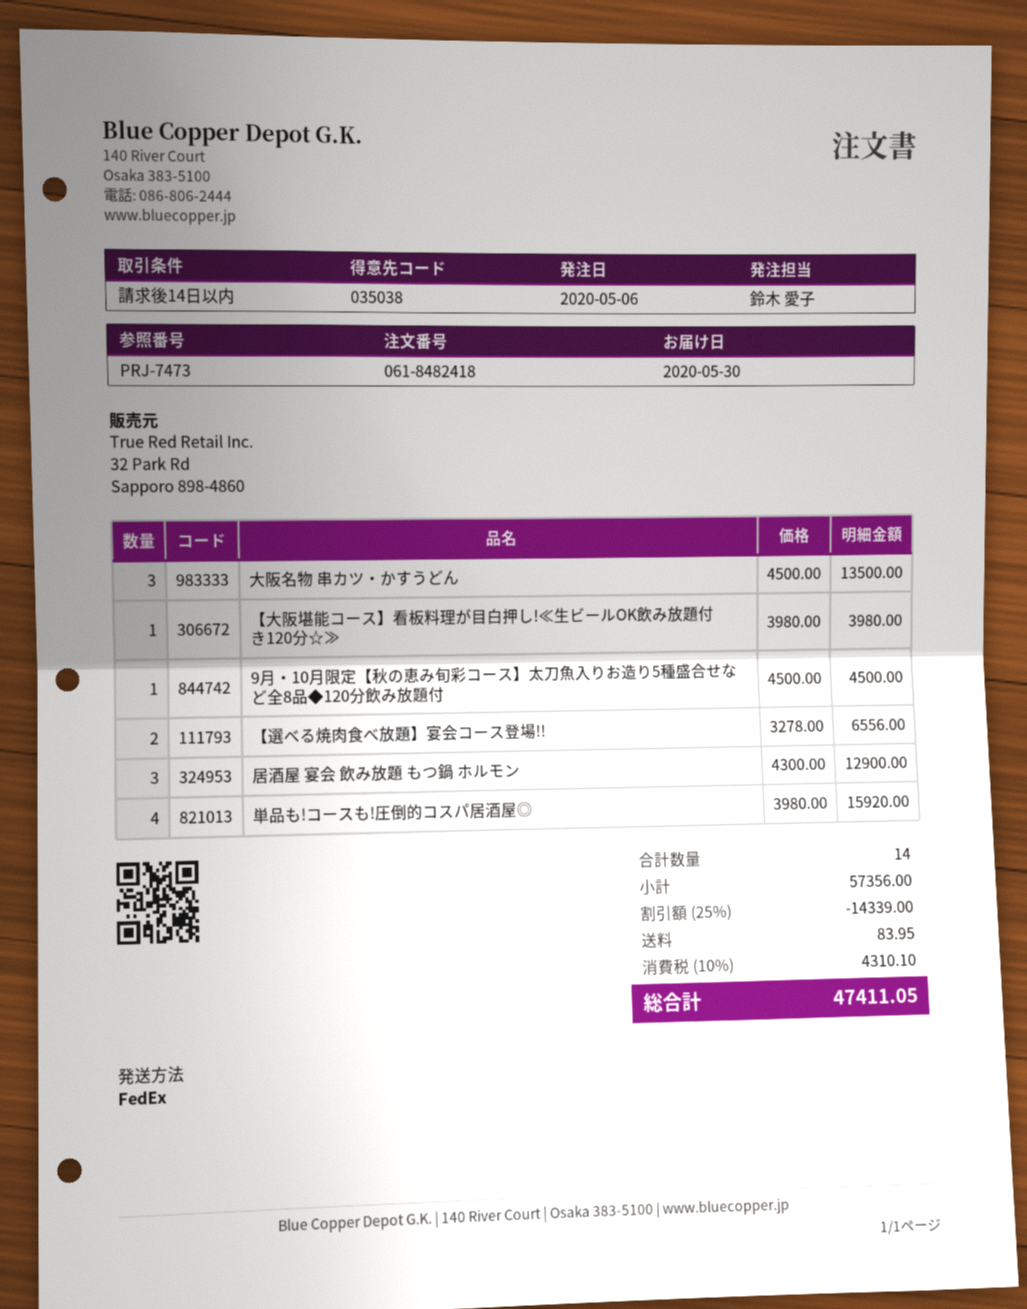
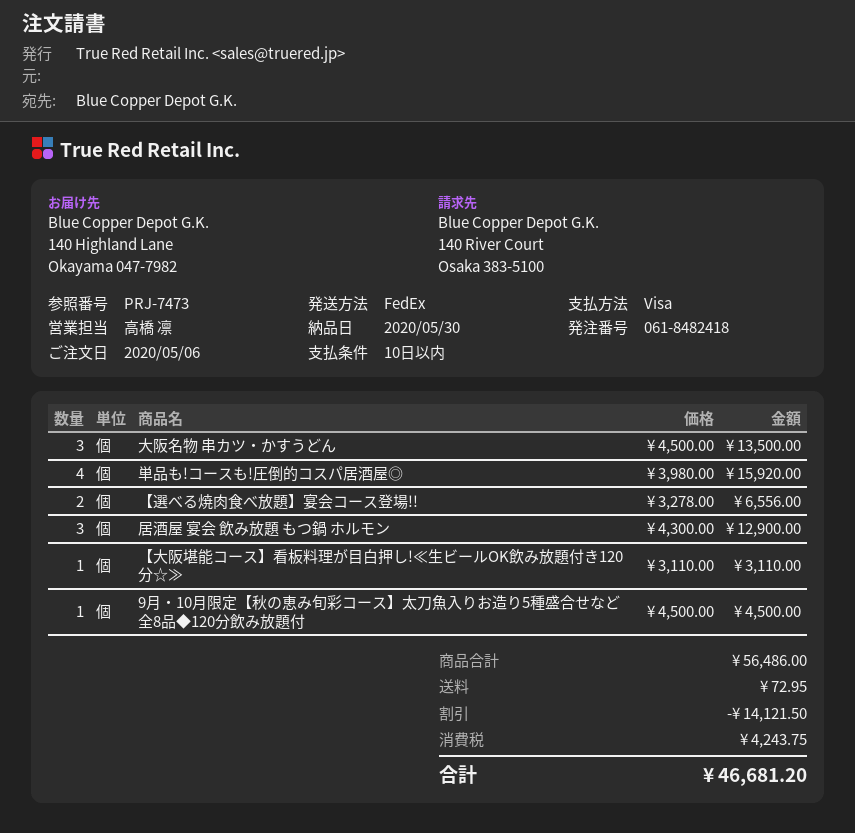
payment terms: 14 days -> 10 days
【大阪堪能コース】看板料理が目白押し!≪生ビールOK飲み放題付き120分☆≫: 1 x 3980.00 = 3980.00 -> 1 x 3110.00 = 3110.00
subtotal: 57356.00 -> 56486.00
discount: 14339.00 -> 14121.50
shipping: 83.95 -> 72.95
tax: 4310.10 -> 4243.75
total: 47411.05 -> 46681.20

